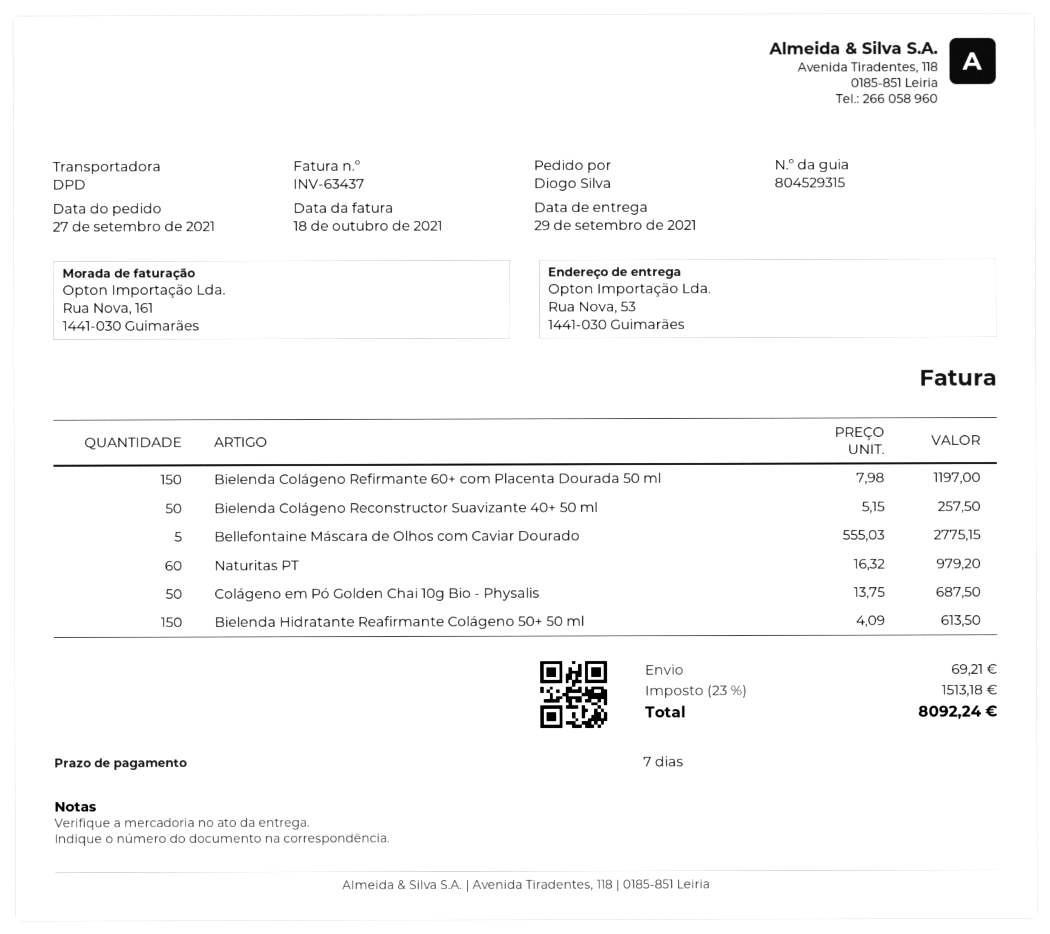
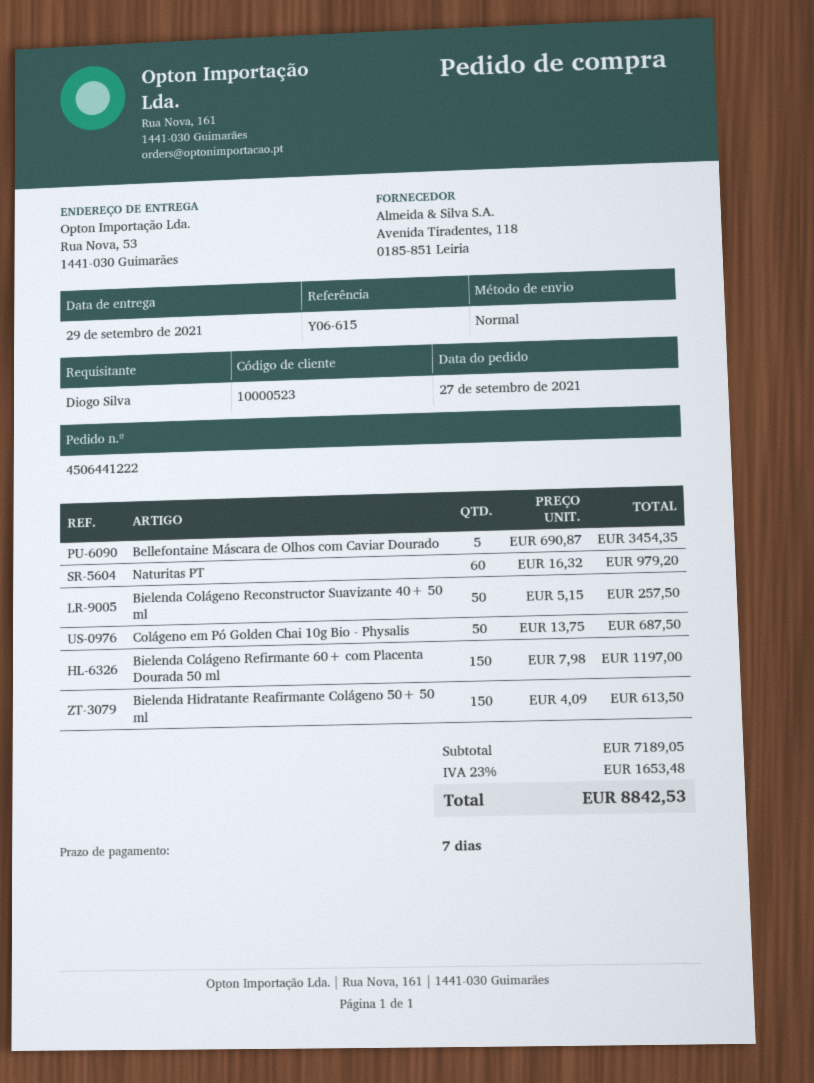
shipping method: DPD -> standard
Bellefontaine Máscara de Olhos com Caviar Dourado: 5 x 555.03 = 2775.15 -> 5 x 690.87 = 3454.35
shipping: 69.21 -> none
tax: 23% = 1513.18 -> 23% = 1653.48
total: 8092.24 -> 8842.53

